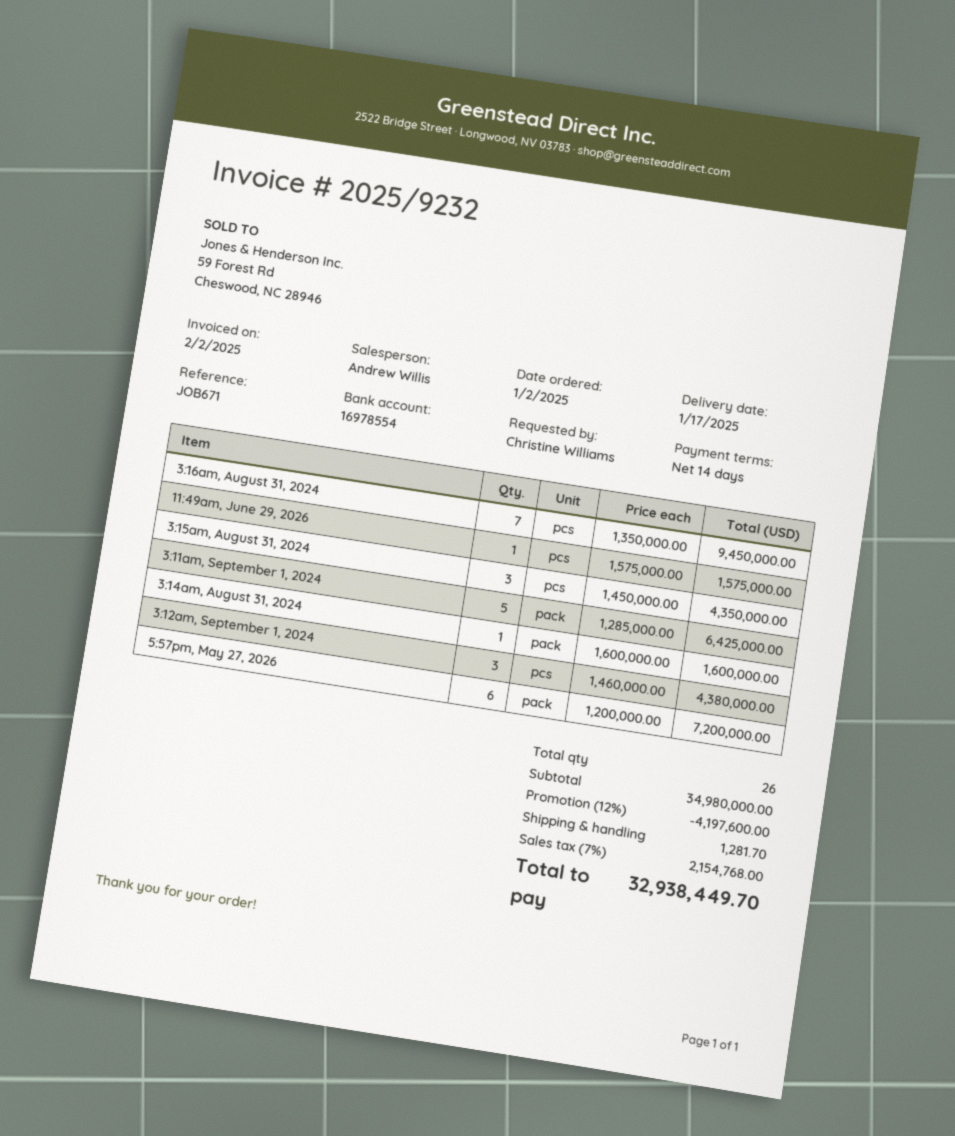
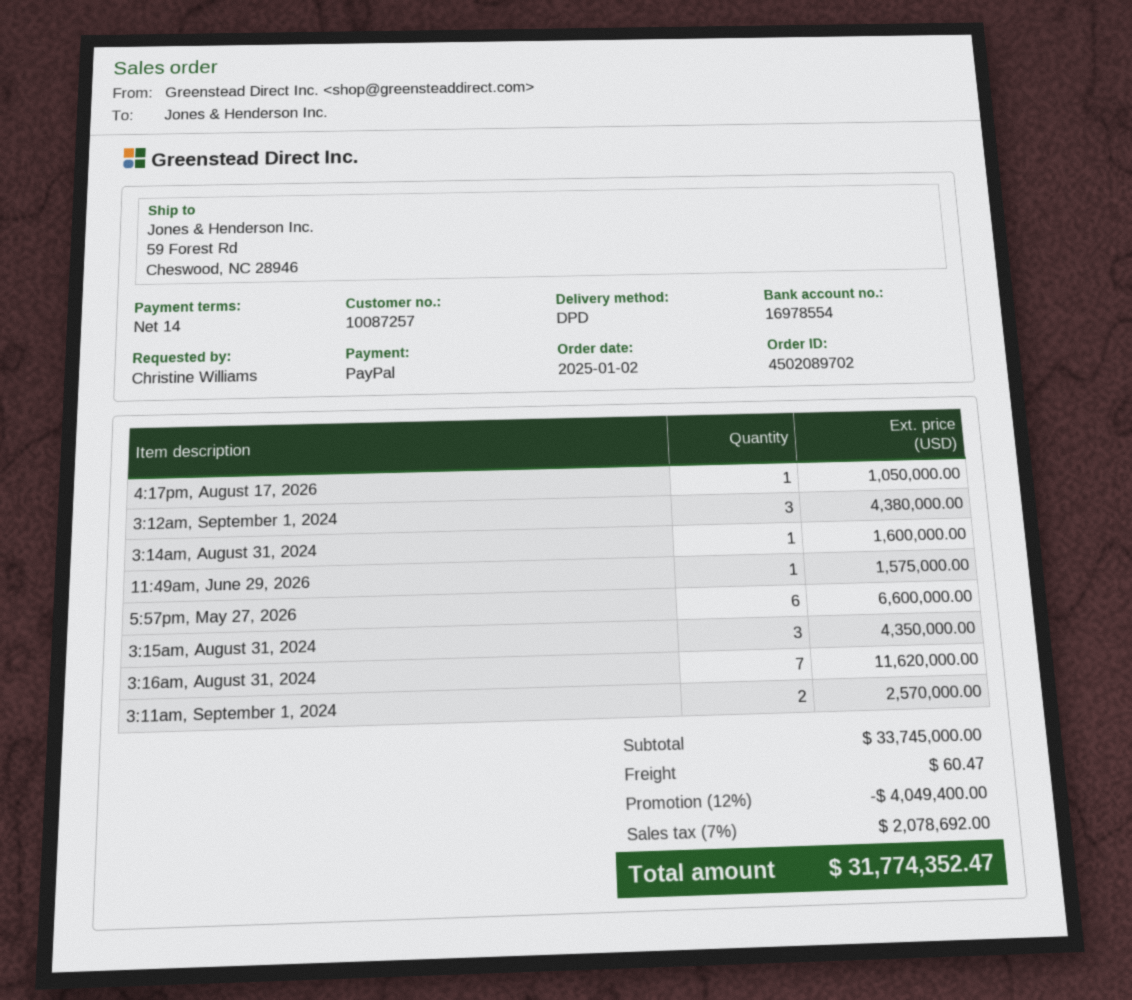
3:16am, August 31, 2024: 7 for 9450000.00 -> 7 for 11620000.00
3:11am, September 1, 2024: 5 for 6425000.00 -> 2 for 2570000.00
5:57pm, May 27, 2026: 6 for 7200000.00 -> 6 for 6600000.00
4:17pm, August 17, 2026: none -> 1 for 1050000.00
subtotal: 34980000.00 -> 33745000.00
discount: 12% = 4197600.00 -> 12% = 4049400.00
shipping: 1281.70 -> 60.47
tax: 7% = 2154768.00 -> 7% = 2078692.00
total: 32938449.70 -> 31774352.47

